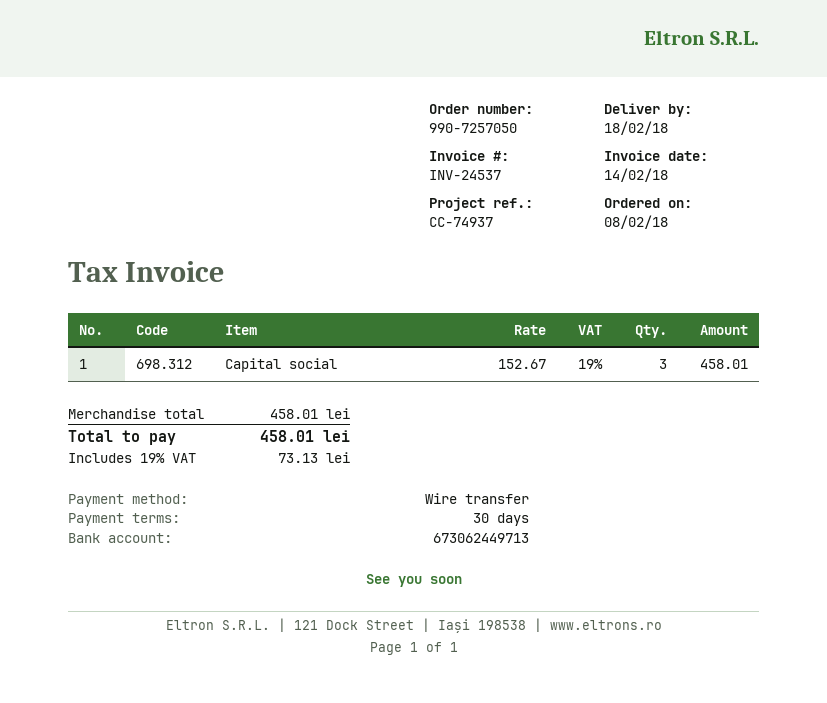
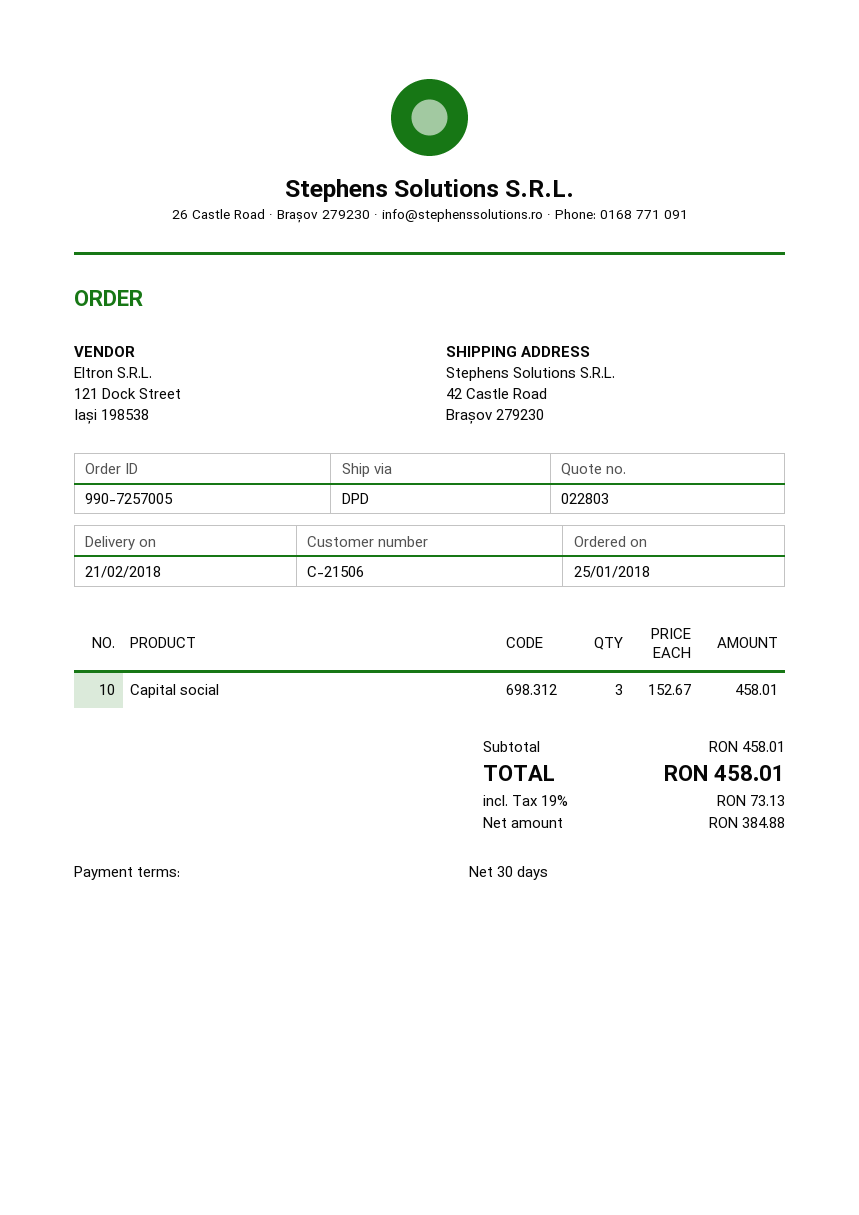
order number: 990-7257050 -> 990-7257005
order date: 2018-02-08 -> 2018-01-25
delivery date: 2018-02-18 -> 2018-02-21

